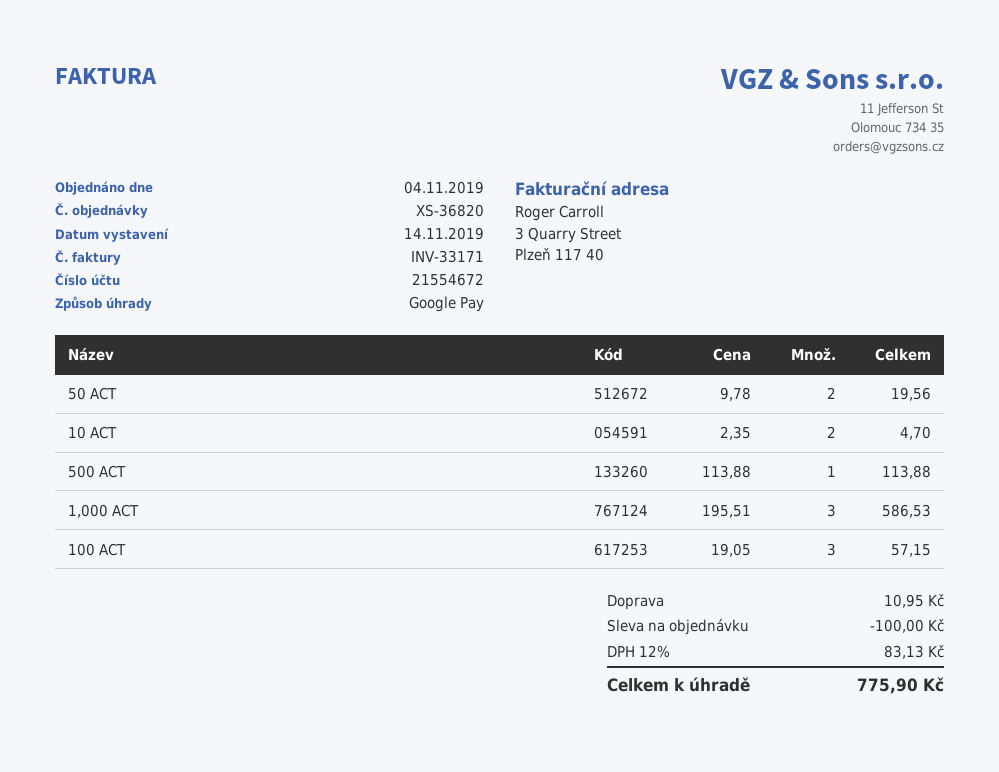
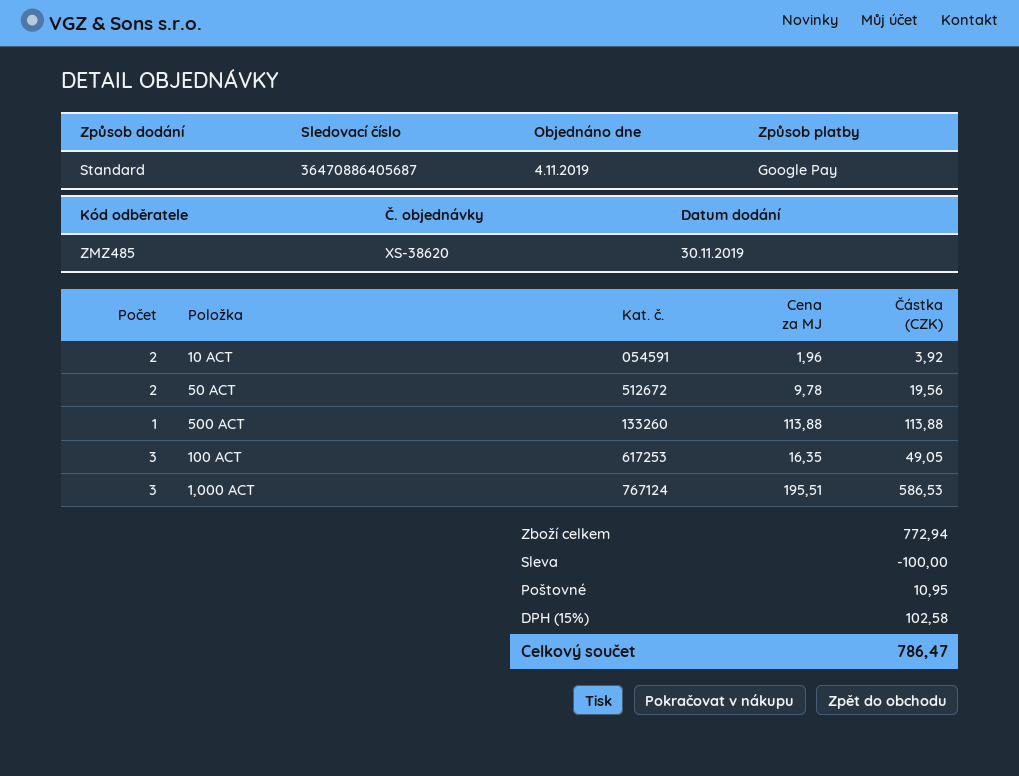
order number: XS-36820 -> XS-38620
10 ACT: 2 x 2.35 = 4.70 -> 2 x 1.96 = 3.92
100 ACT: 3 x 19.05 = 57.15 -> 3 x 16.35 = 49.05
tax: 12% = 83.13 -> 15% = 102.58
total: 775.90 -> 786.47

